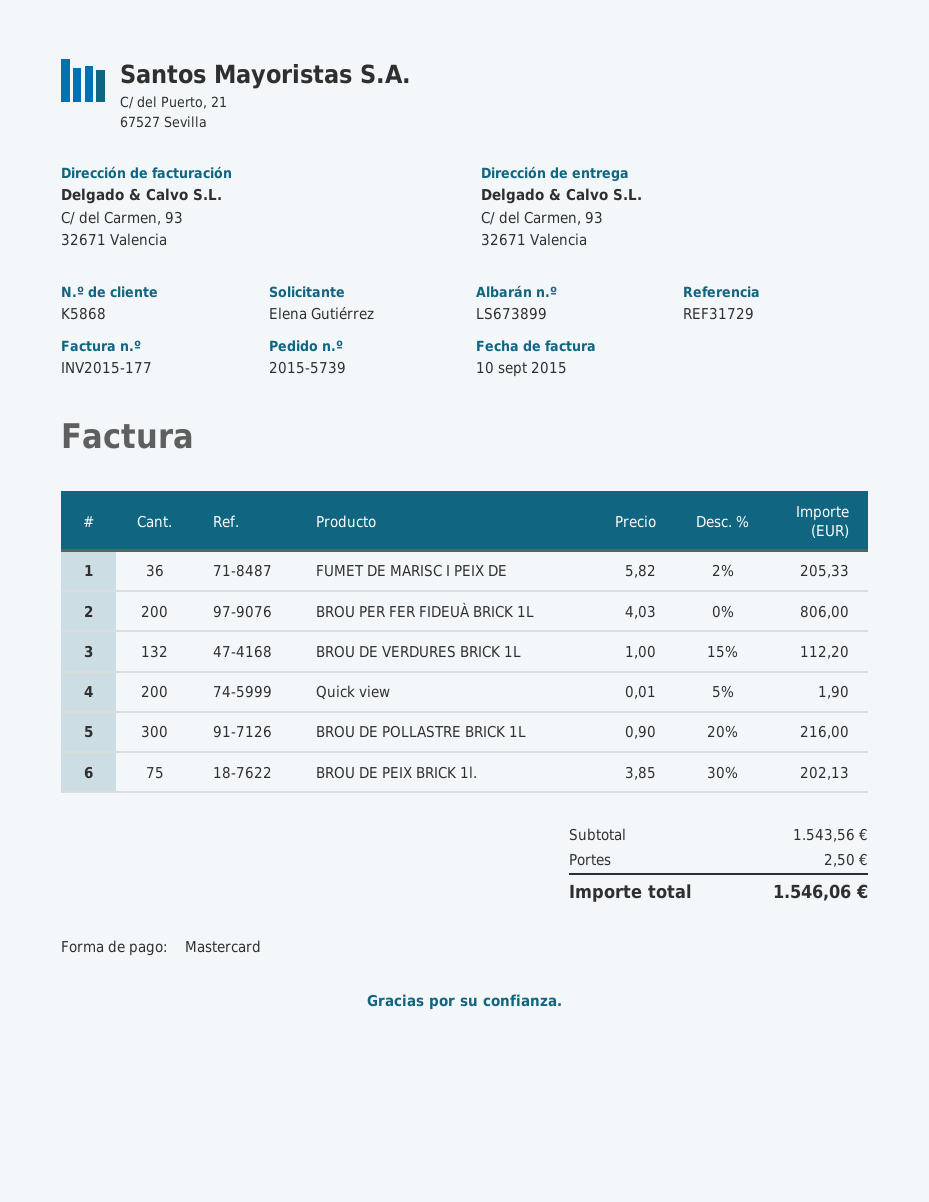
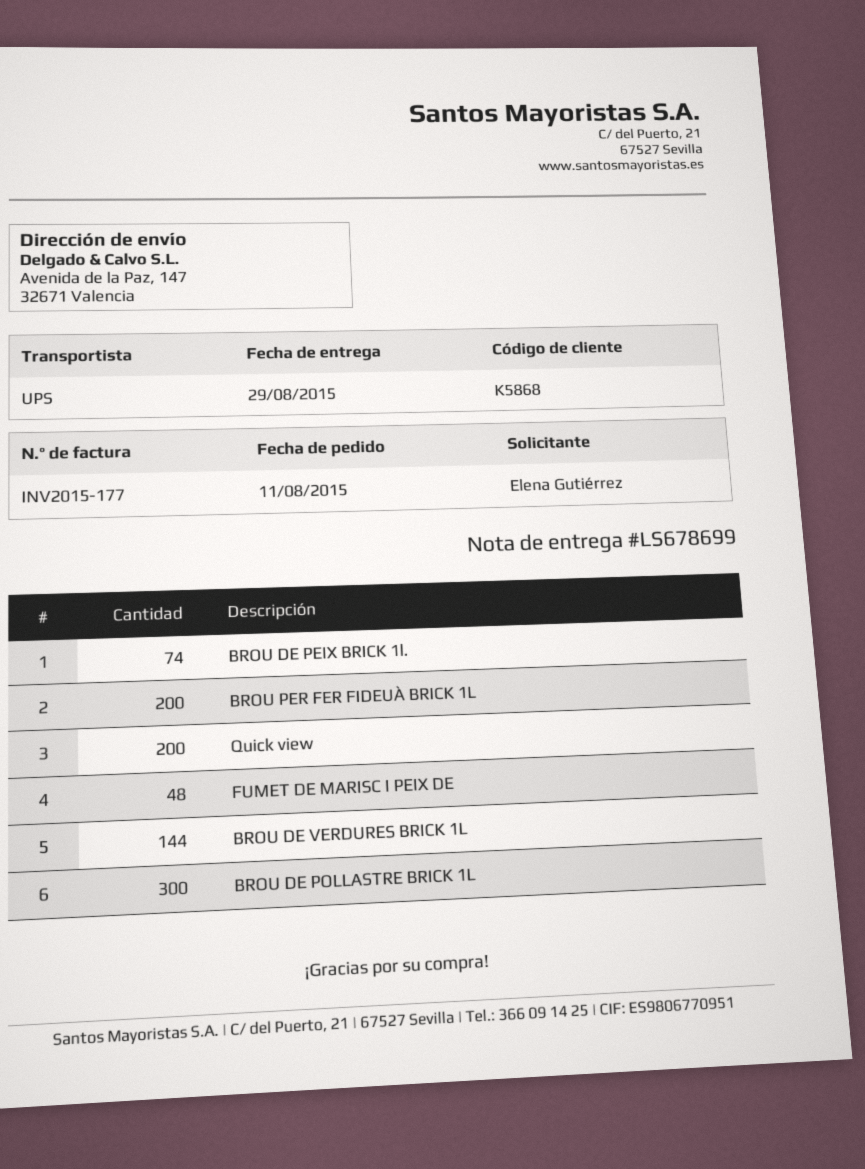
delivery note number: LS673899 -> LS678699
ship to: C/ del Carmen, 93, 32671 Valencia -> Avenida de la Paz, 147, 32671 Valencia
FUMET DE MARISC I PEIX DE: 36 -> 48
BROU DE VERDURES BRICK 1L: 132 -> 144
BROU DE PEIX BRICK 1l.: 75 -> 74

